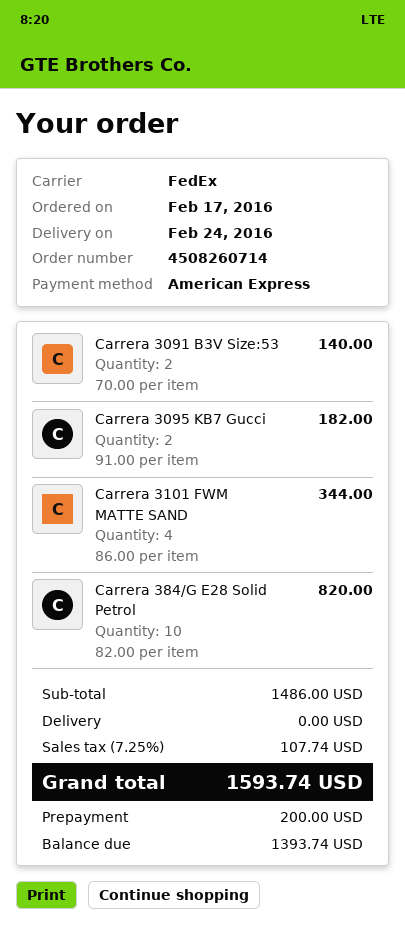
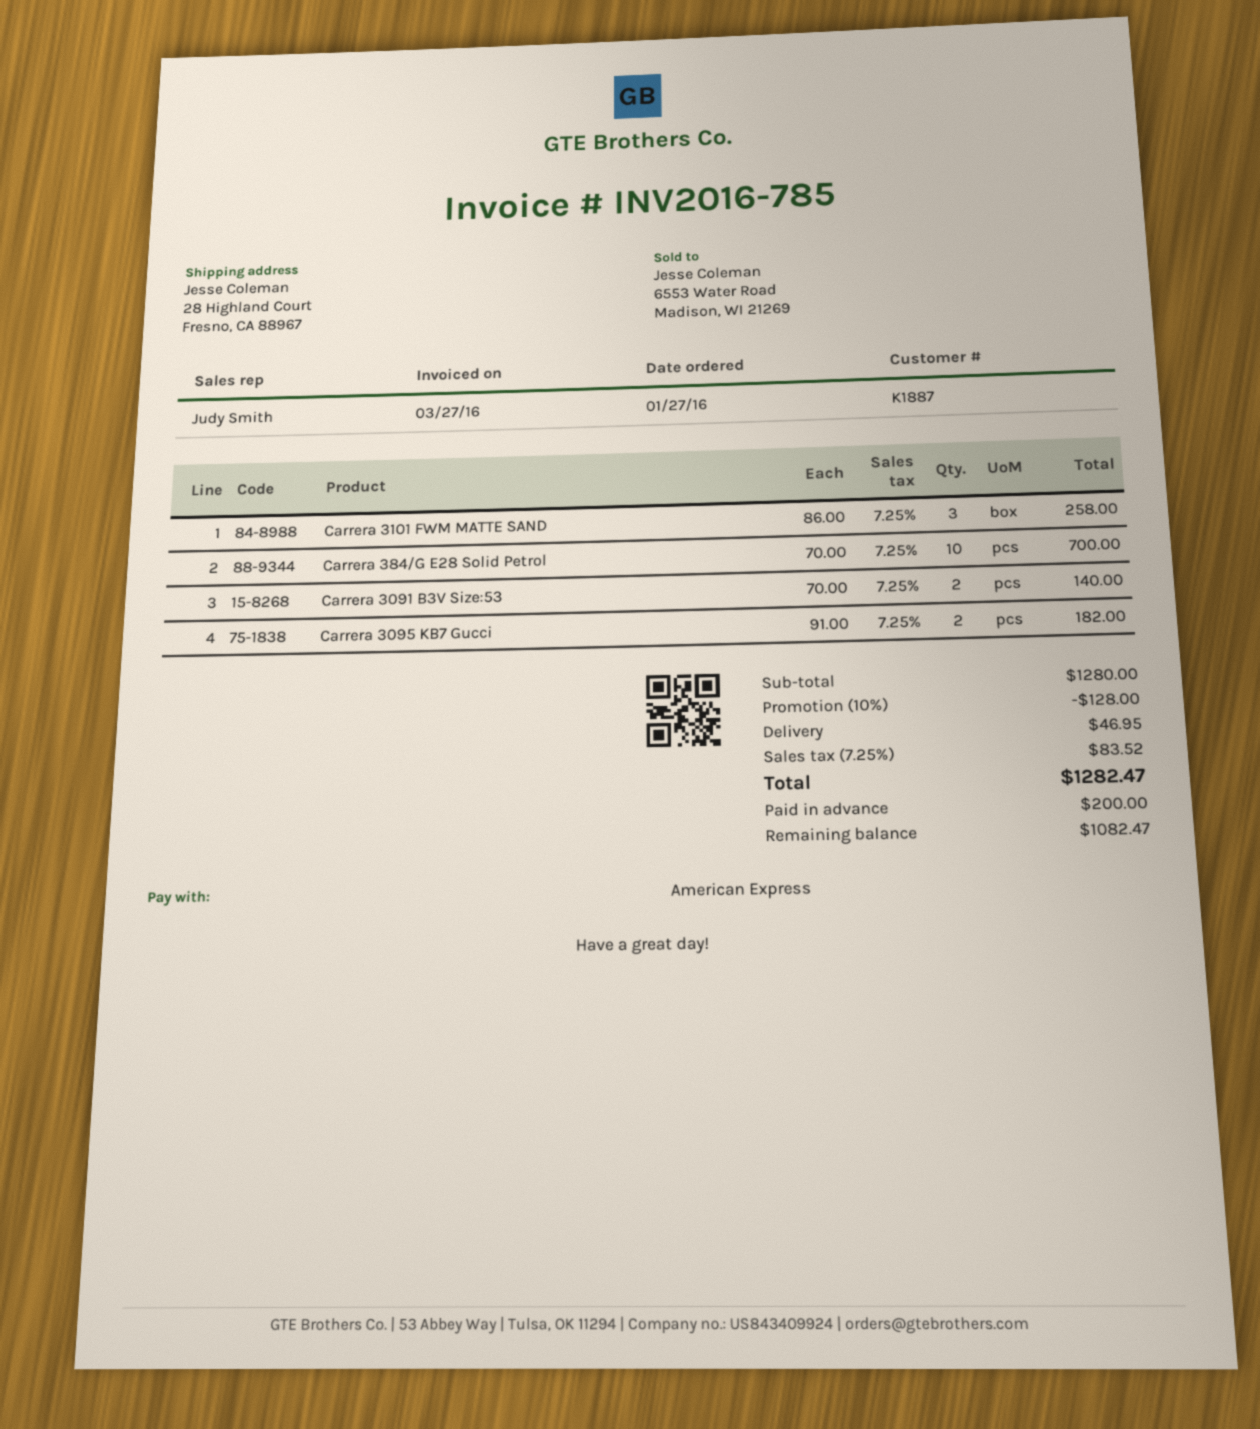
order date: 2016-02-17 -> 2016-01-27
Carrera 3101 FWM MATTE SAND: 4 x 86.00 = 344.00 -> 3 x 86.00 = 258.00
Carrera 384/G E28 Solid Petrol: 10 x 82.00 = 820.00 -> 10 x 70.00 = 700.00
subtotal: 1486.00 -> 1280.00
discount: none -> 10% = 128.00
shipping: 0.00 -> 46.95
tax: 7.25% = 107.74 -> 7.25% = 83.52
total: 1593.74 -> 1282.47
balance: 1393.74 -> 1082.47

